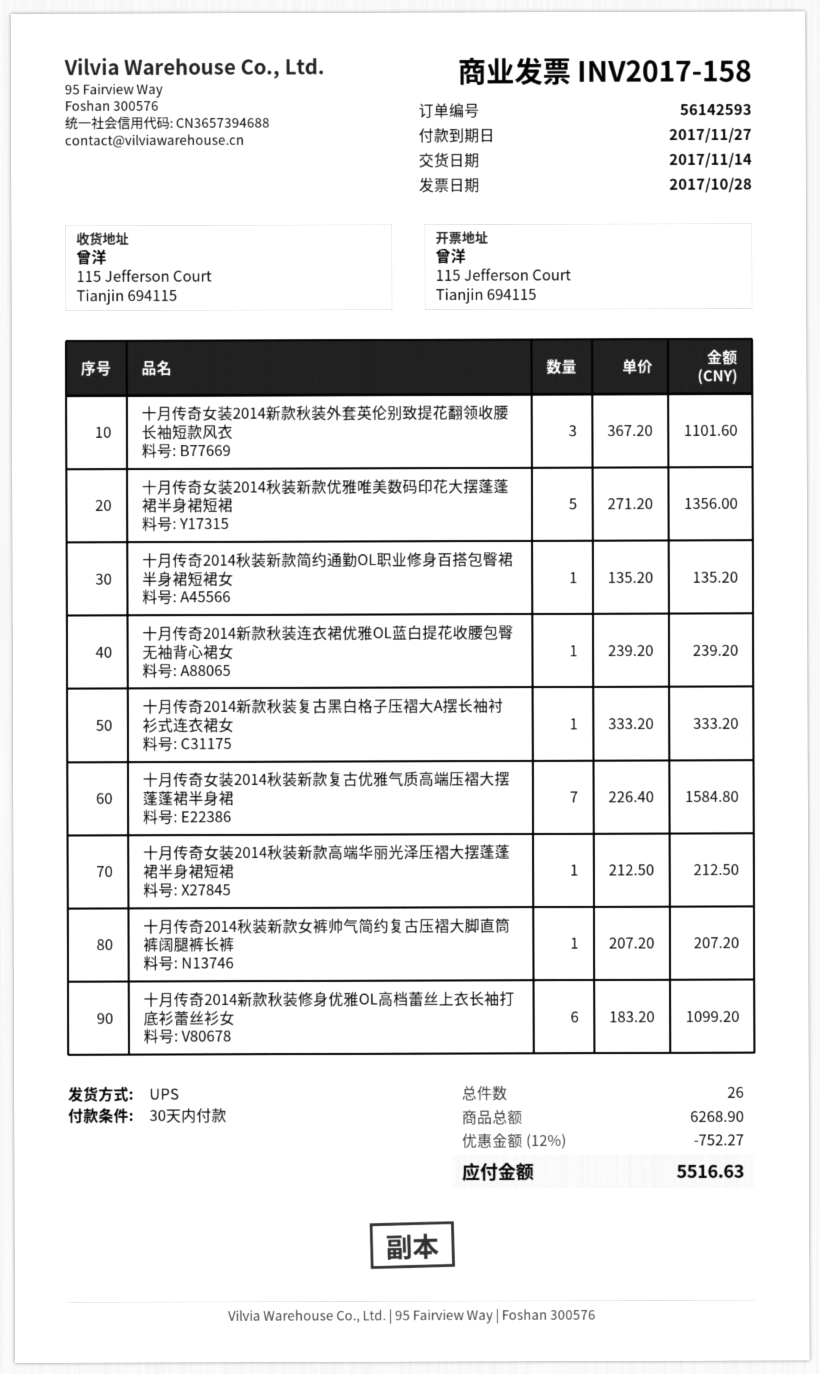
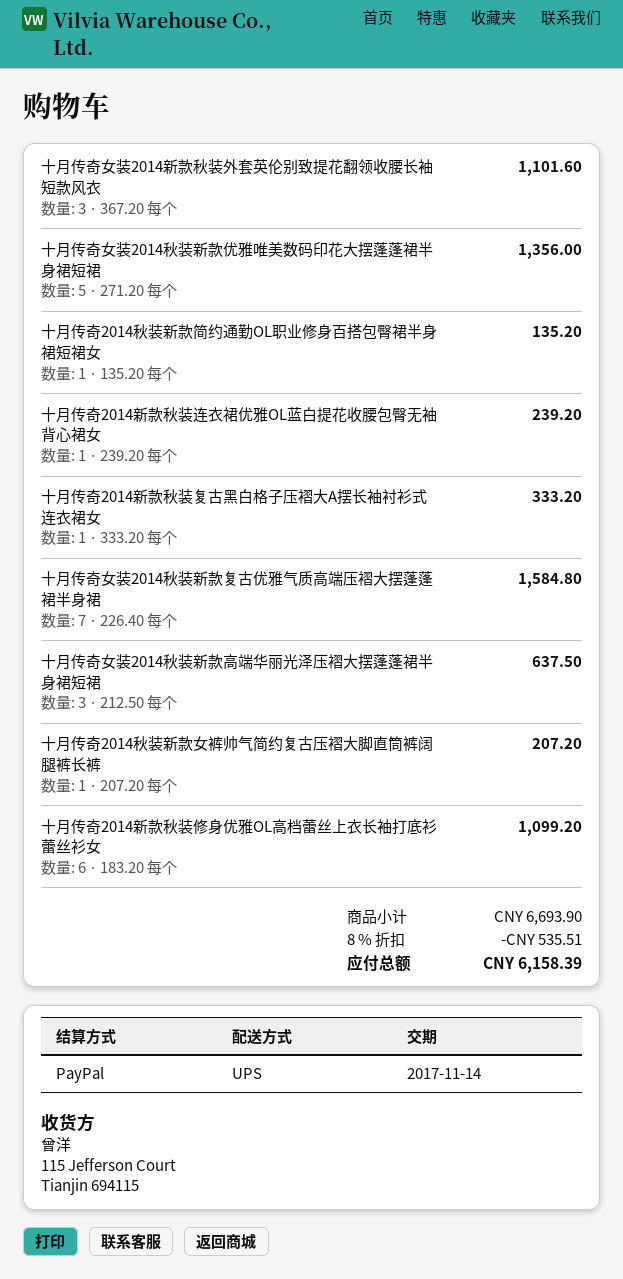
十月传奇女装2014秋装新款高端华丽光泽压褶大摆蓬蓬裙半身裙短裙: 1 x 212.50 = 212.50 -> 3 x 212.50 = 637.50
subtotal: 6268.90 -> 6693.90
discount: 12% = 752.27 -> 8% = 535.51
total: 5516.63 -> 6158.39

